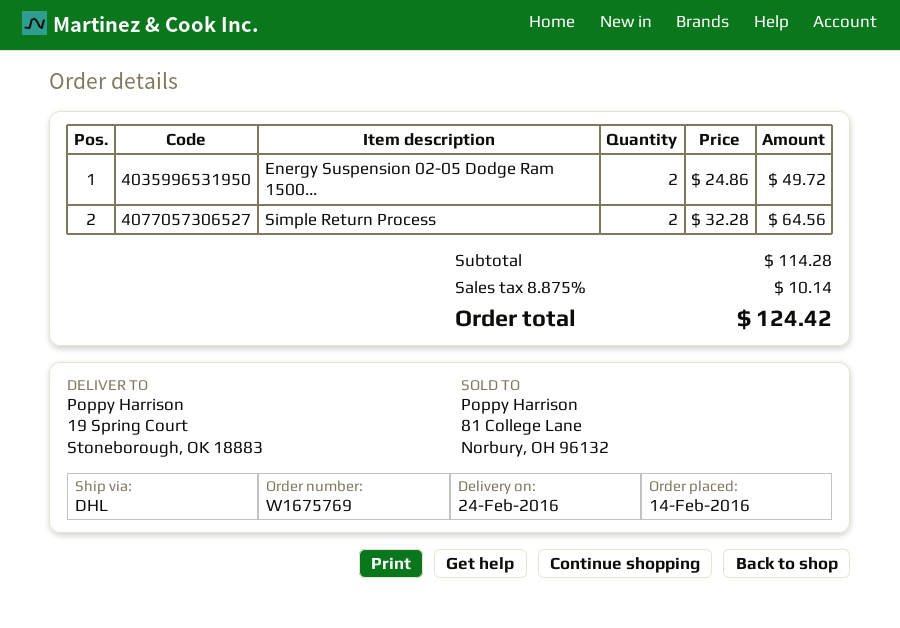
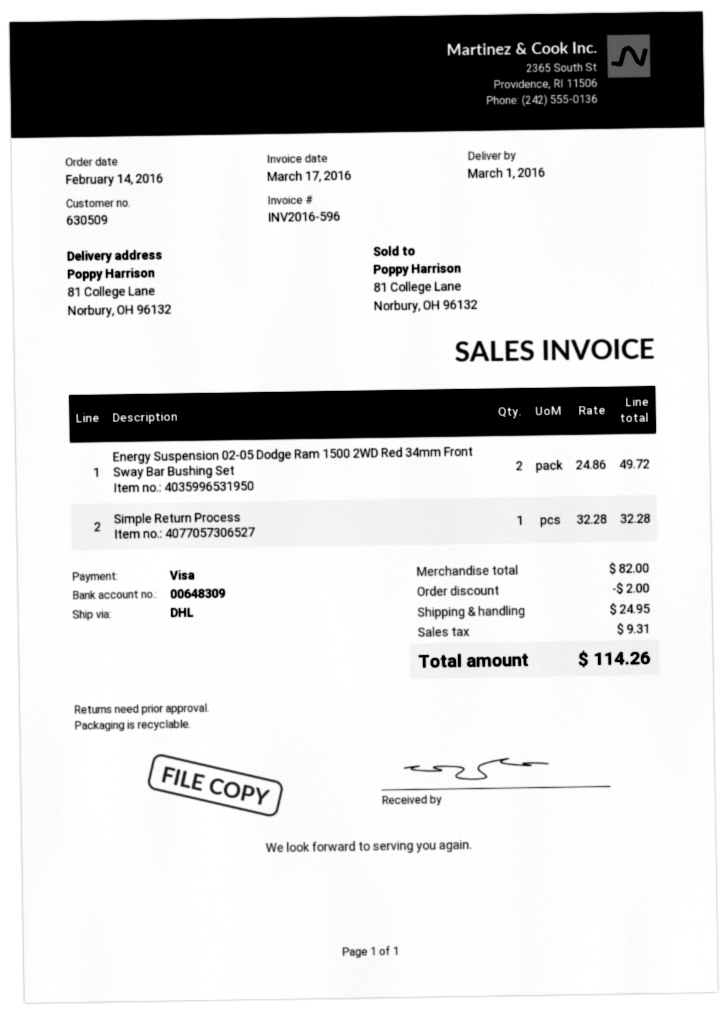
delivery date: 2016-02-24 -> 2016-03-01
ship to: 19 Spring Court, Stoneborough, OK 18883 -> 81 College Lane, Norbury, OH 96132
Simple Return Process: 2 x 32.28 = 64.56 -> 1 x 32.28 = 32.28
subtotal: 114.28 -> 82.00
discount: none -> 2.00
shipping: none -> 24.95
tax: 10.14 -> 9.31
total: 124.42 -> 114.26

